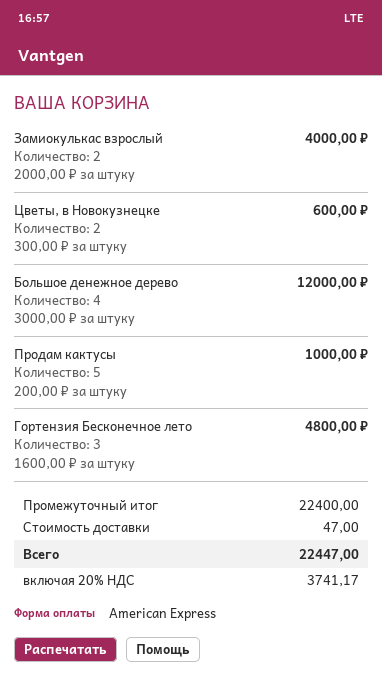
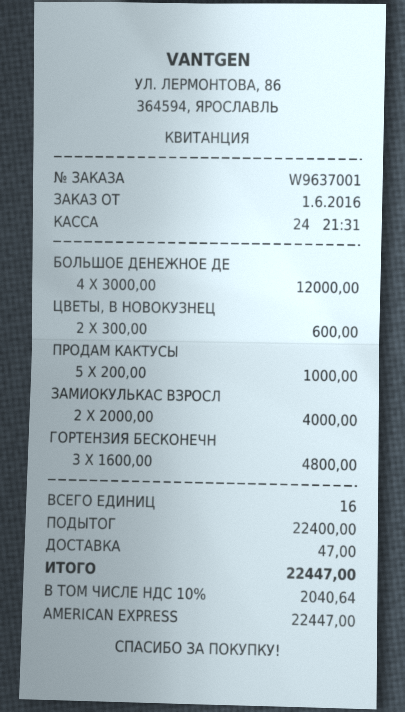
tax: 20% = 3741.17 -> 10% = 2040.64

